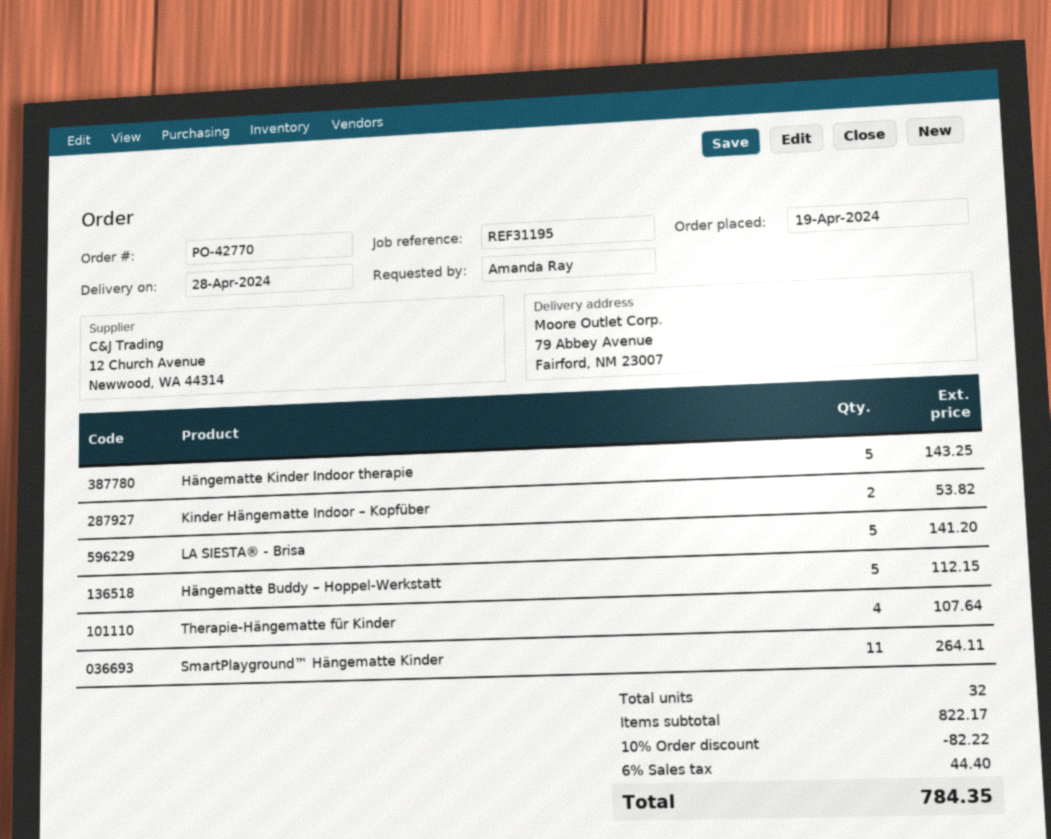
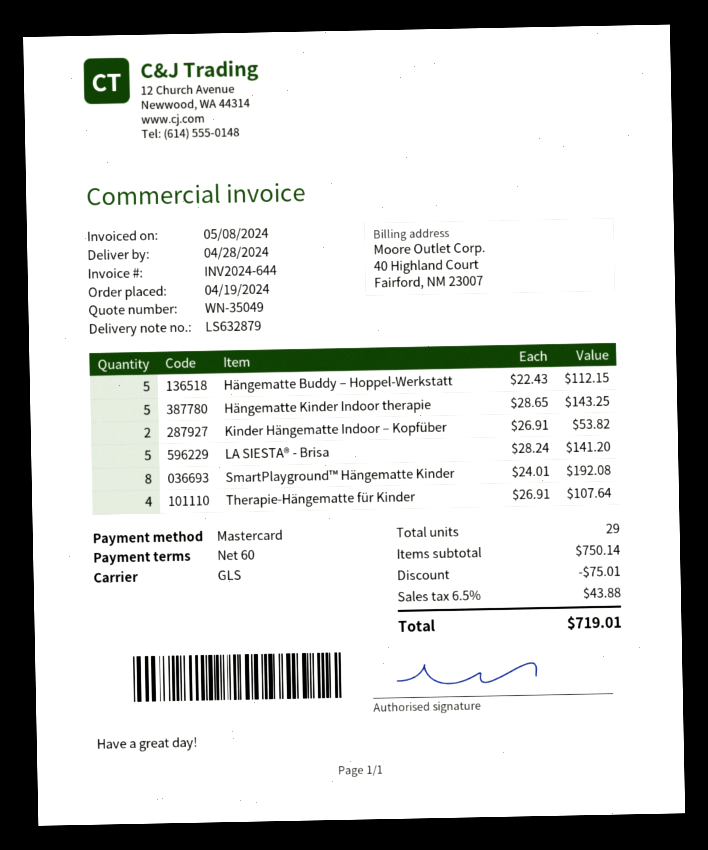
SmartPlayground™ Hängematte Kinder: 11 for 264.11 -> 8 for 192.08
total quantity: 32 -> 29
subtotal: 822.17 -> 750.14
discount: 82.22 -> 75.01
tax: 6% = 44.40 -> 6.5% = 43.88
total: 784.35 -> 719.01

